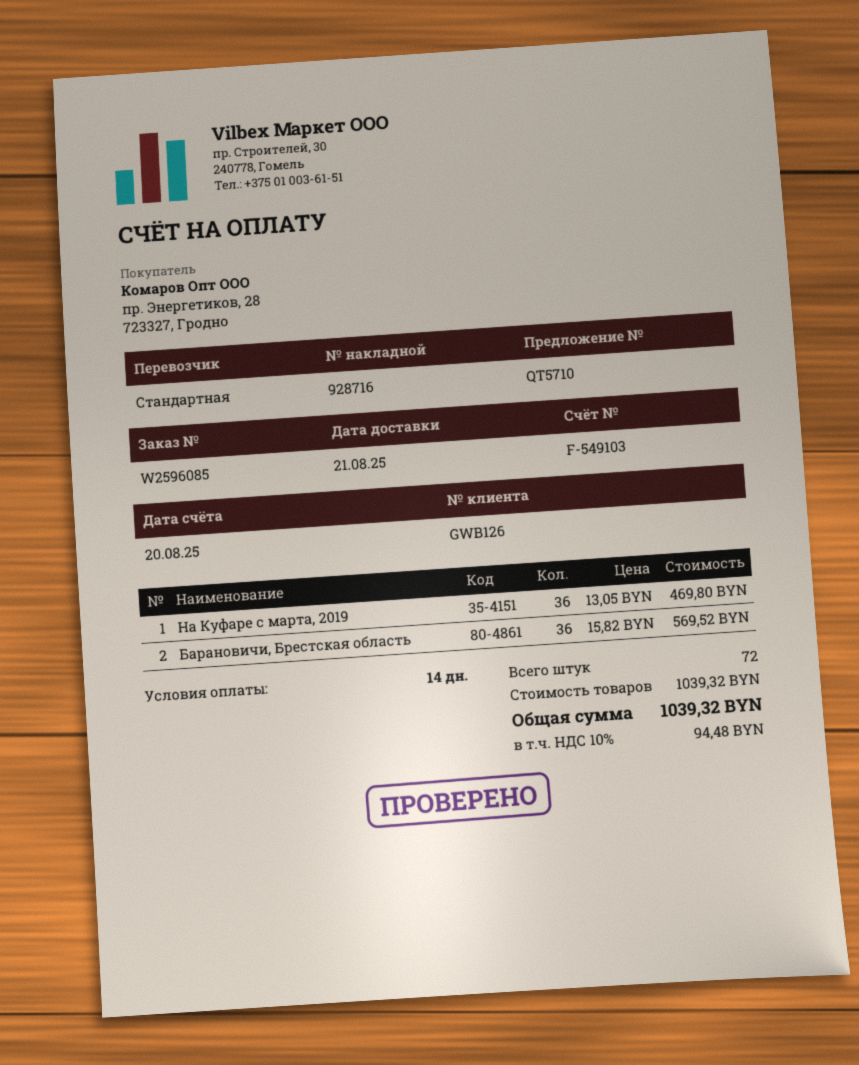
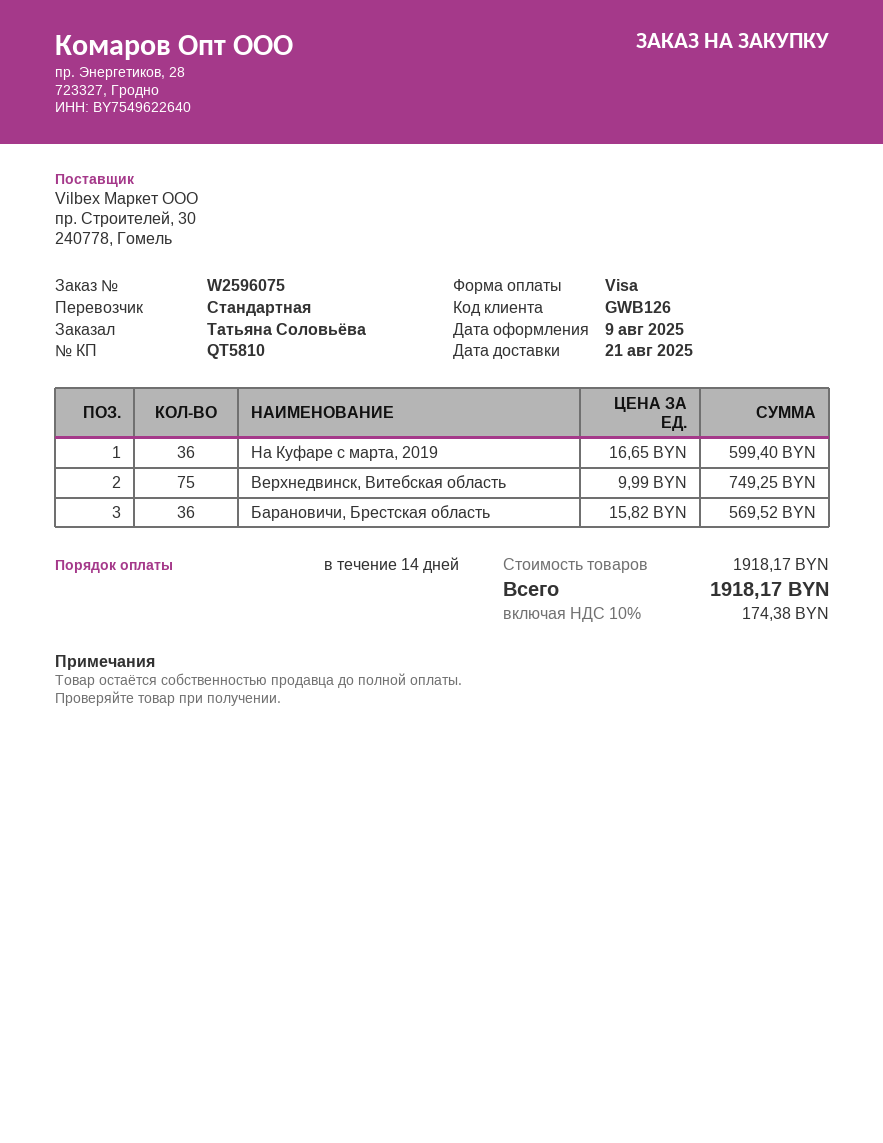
quote number: QT5710 -> QT5810
order number: W2596085 -> W2596075
На Куфаре с марта, 2019: 36 x 13.05 = 469.80 -> 36 x 16.65 = 599.40
Верхнедвинск, Витебская область: none -> 75 x 9.99 = 749.25
subtotal: 1039.32 -> 1918.17
tax: 10% = 94.48 -> 10% = 174.38
total: 1039.32 -> 1918.17

